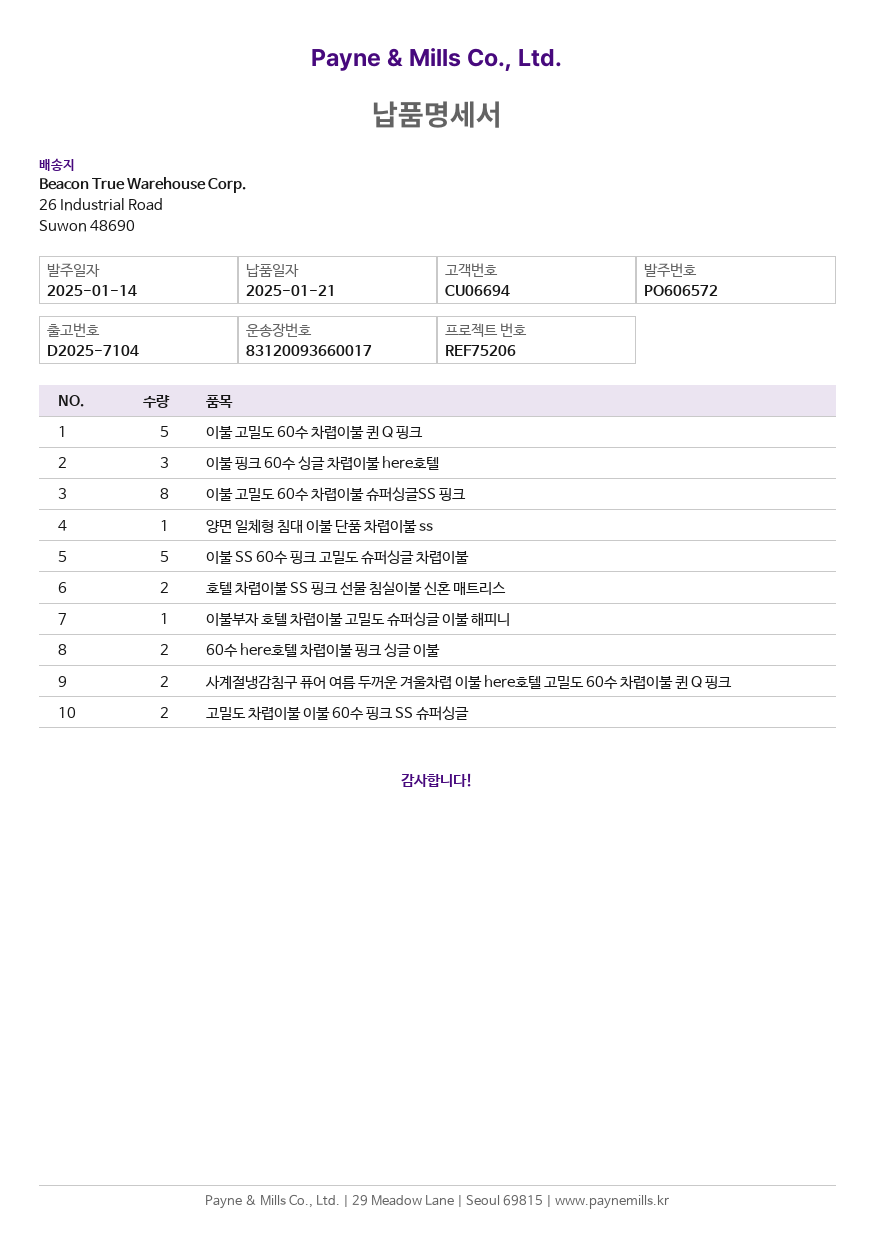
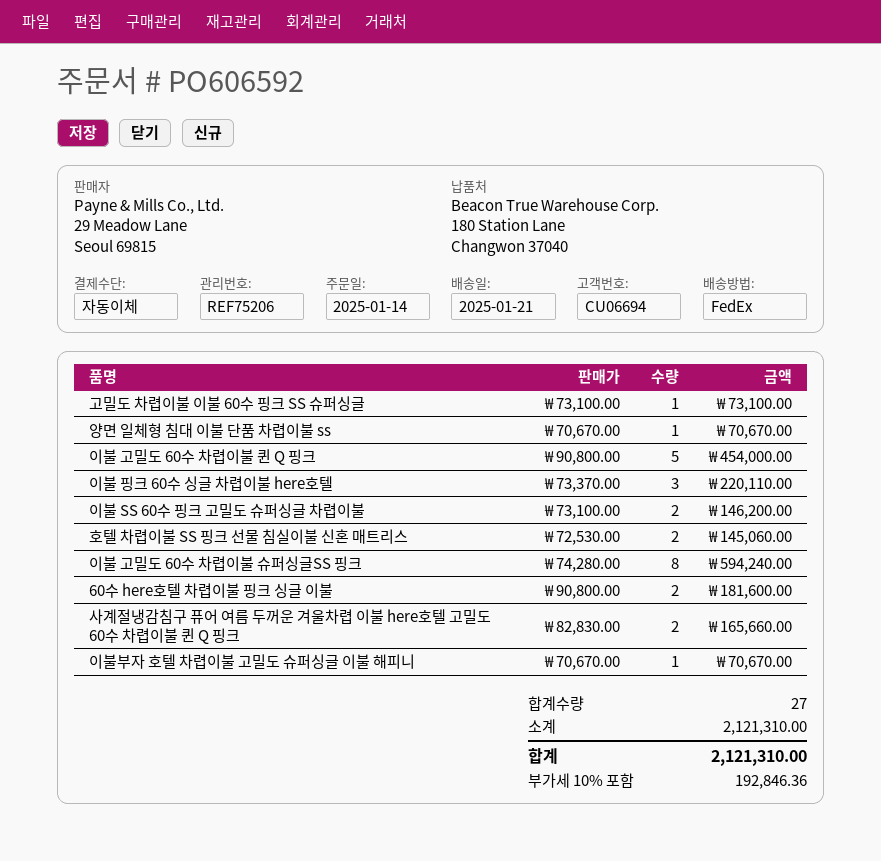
order number: PO606572 -> PO606592
ship to: 26 Industrial Road, Suwon 48690 -> 180 Station Lane, Changwon 37040
이불 SS 60수 핑크 고밀도 슈퍼싱글 차렵이불: 5 -> 2
고밀도 차렵이불 이불 60수 핑크 SS 슈퍼싱글: 2 -> 1

